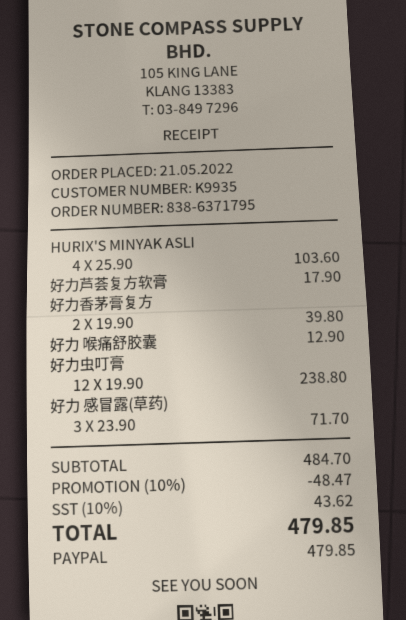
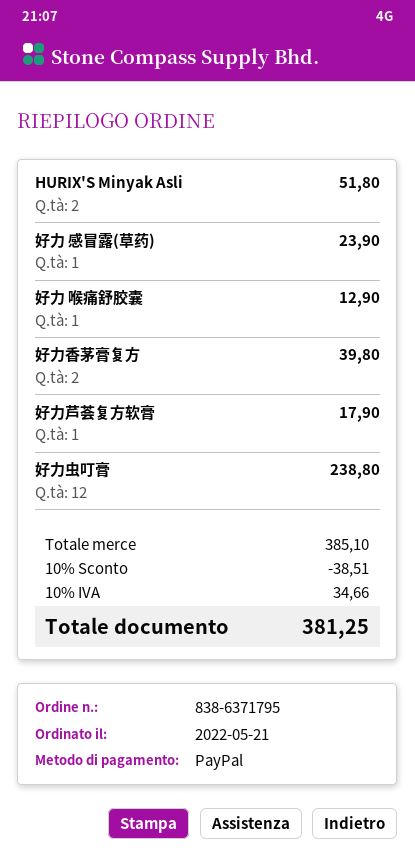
HURIX'S MINYAK ASLI: 4 for 103.60 -> 2 for 51.80
好力 感冒露(草药): 3 for 71.70 -> 1 for 23.90
subtotal: 484.70 -> 385.10
discount: 10% = 48.47 -> 10% = 38.51
tax: 10% = 43.62 -> 10% = 34.66
total: 479.85 -> 381.25

